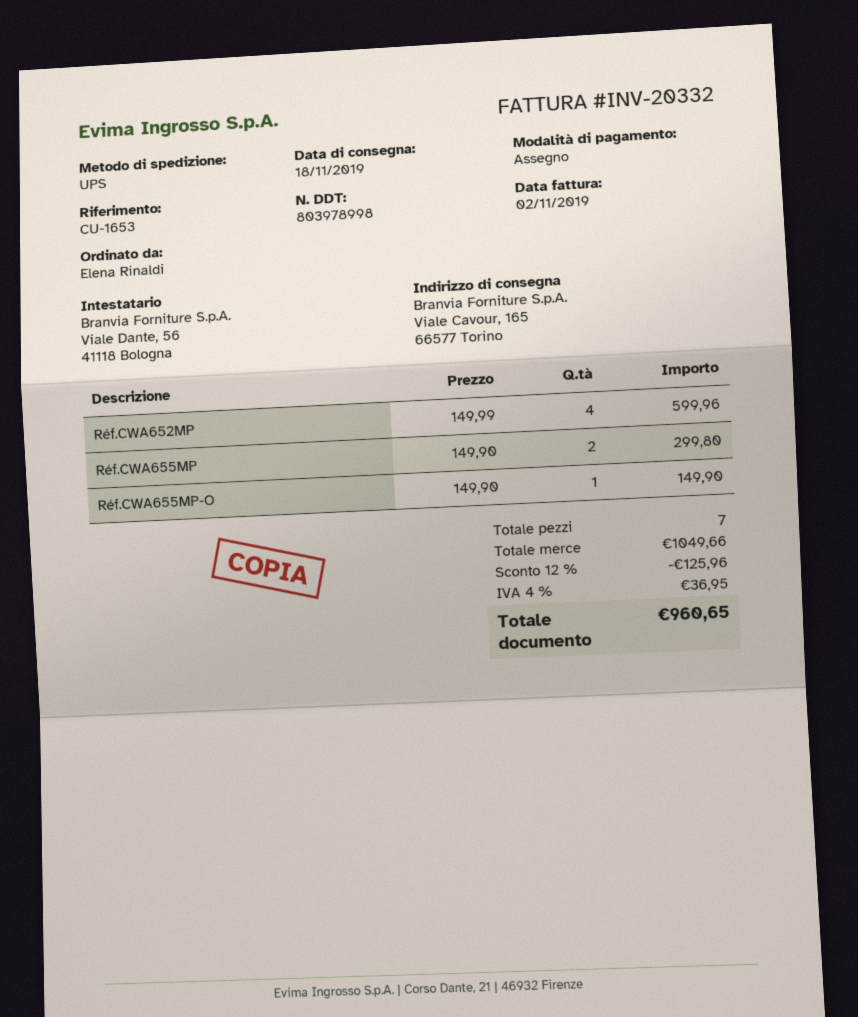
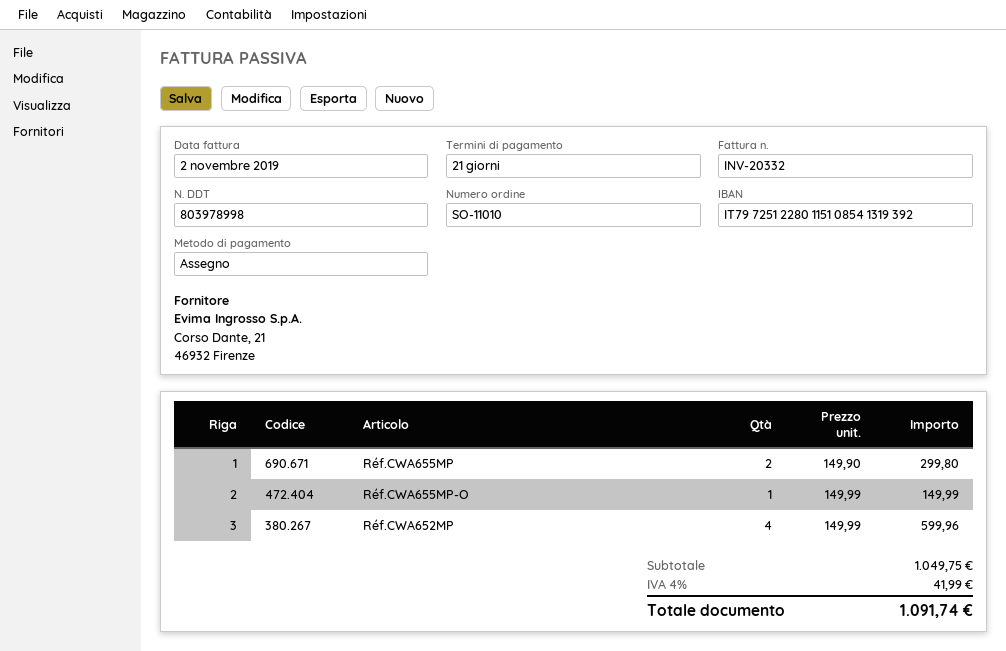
Réf.CWA655MP-O: 1 x 149.90 = 149.90 -> 1 x 149.99 = 149.99
subtotal: 1049.66 -> 1049.75
discount: 12% = 125.96 -> none
tax: 4% = 36.95 -> 4% = 41.99
total: 960.65 -> 1091.74

